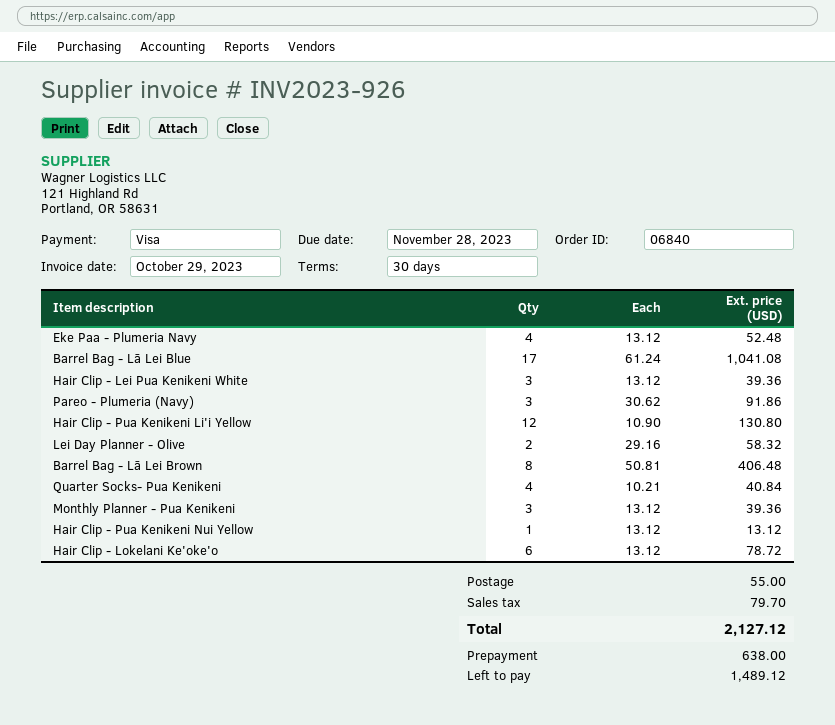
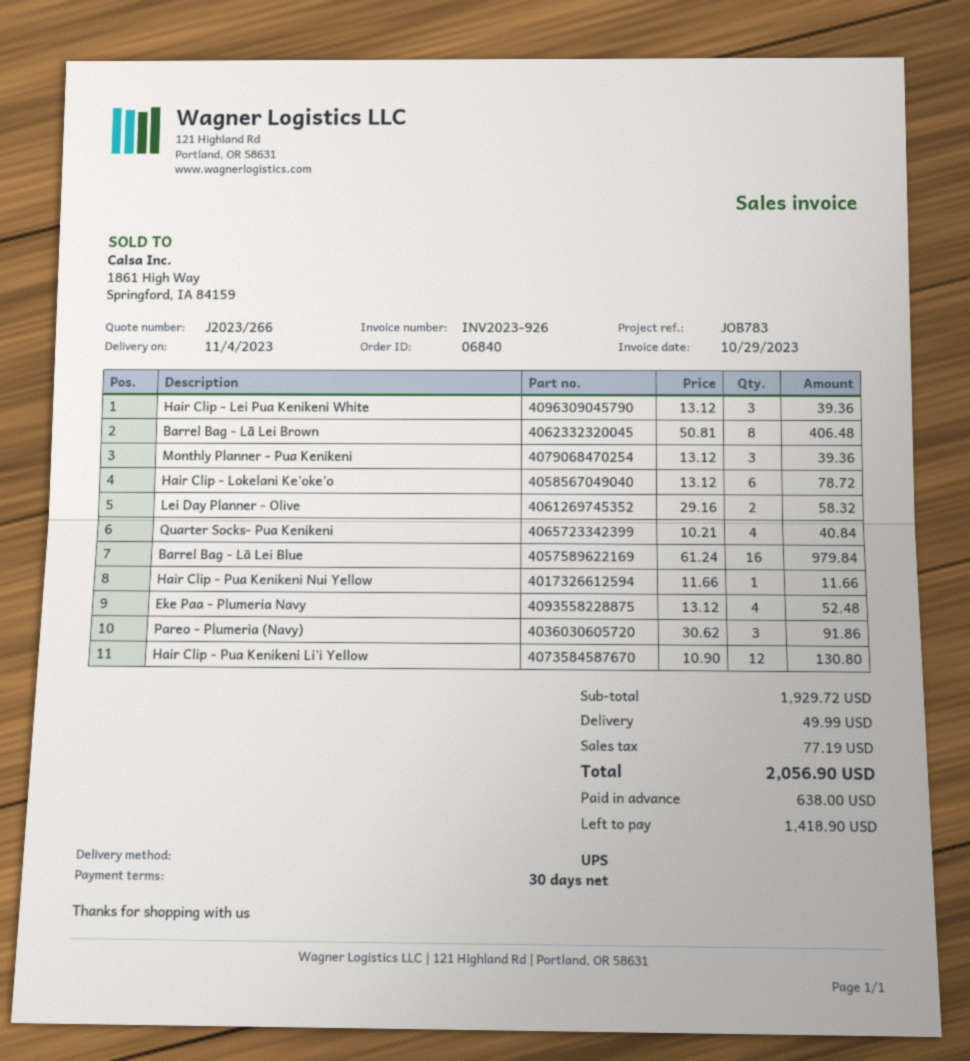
Barrel Bag - Lā Lei Blue: 17 x 61.24 = 1041.08 -> 16 x 61.24 = 979.84
Hair Clip - Pua Kenikeni Nui Yellow: 1 x 13.12 = 13.12 -> 1 x 11.66 = 11.66
shipping: 55.00 -> 49.99
tax: 79.70 -> 77.19
total: 2127.12 -> 2056.90
balance: 1489.12 -> 1418.90

